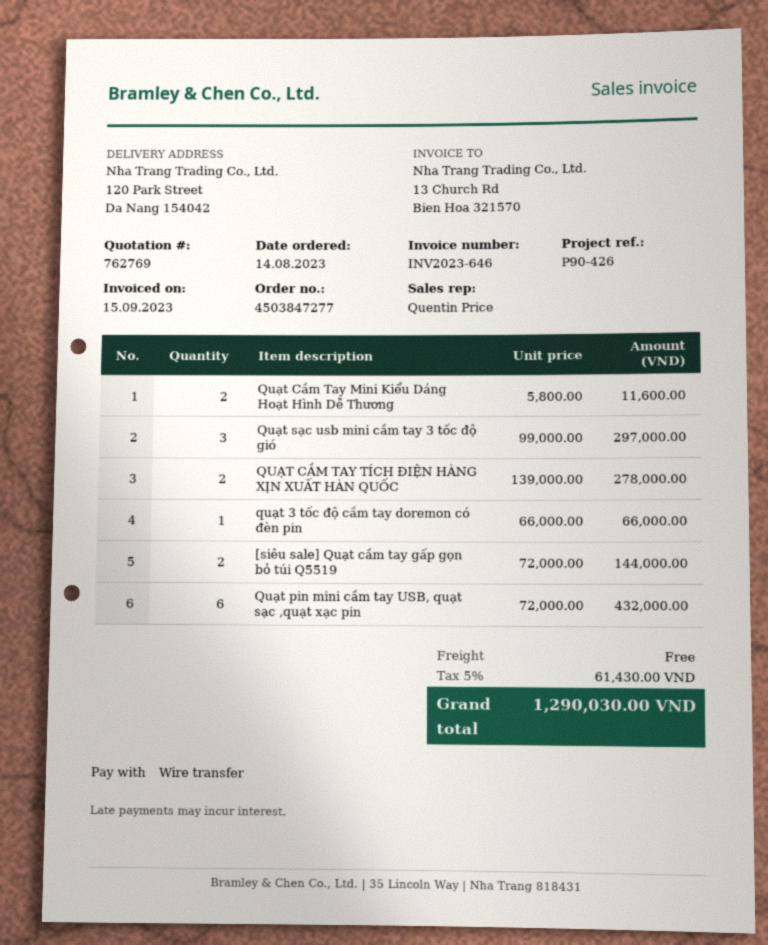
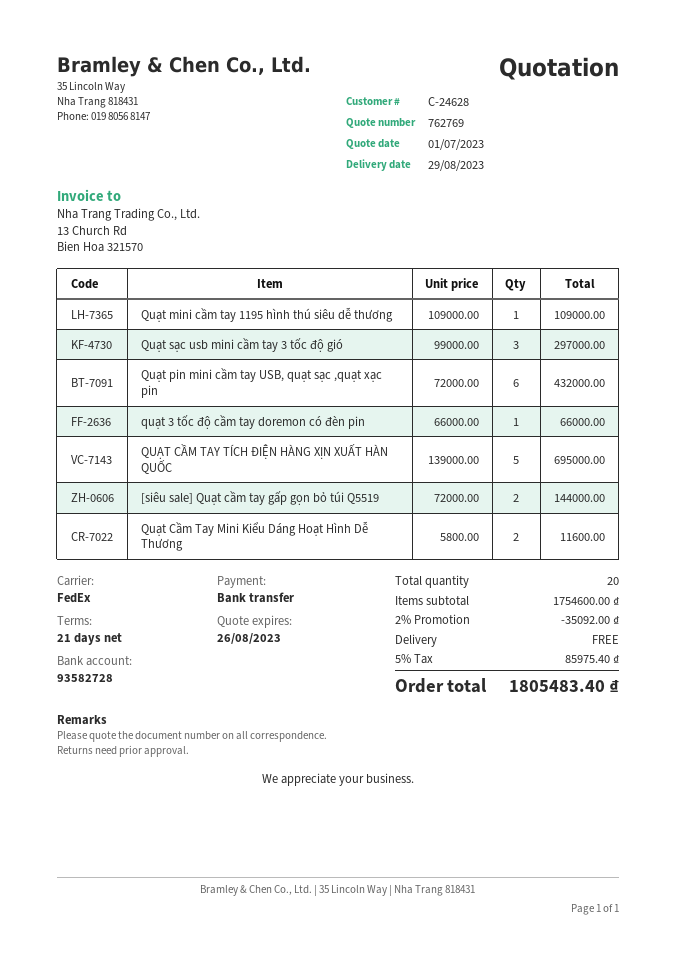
QUẠT CẦM TAY TÍCH ĐIỆN HÀNG XỊN XUẤT HÀN QUỐC: 2 x 139000.00 = 278000.00 -> 5 x 139000.00 = 695000.00
Quạt mini cầm tay 1195 hình thú siêu dễ thương: none -> 1 x 109000.00 = 109000.00
discount: none -> 2% = 35092.00
tax: 5% = 61430.00 -> 5% = 85975.40
total: 1290030.00 -> 1805483.40

